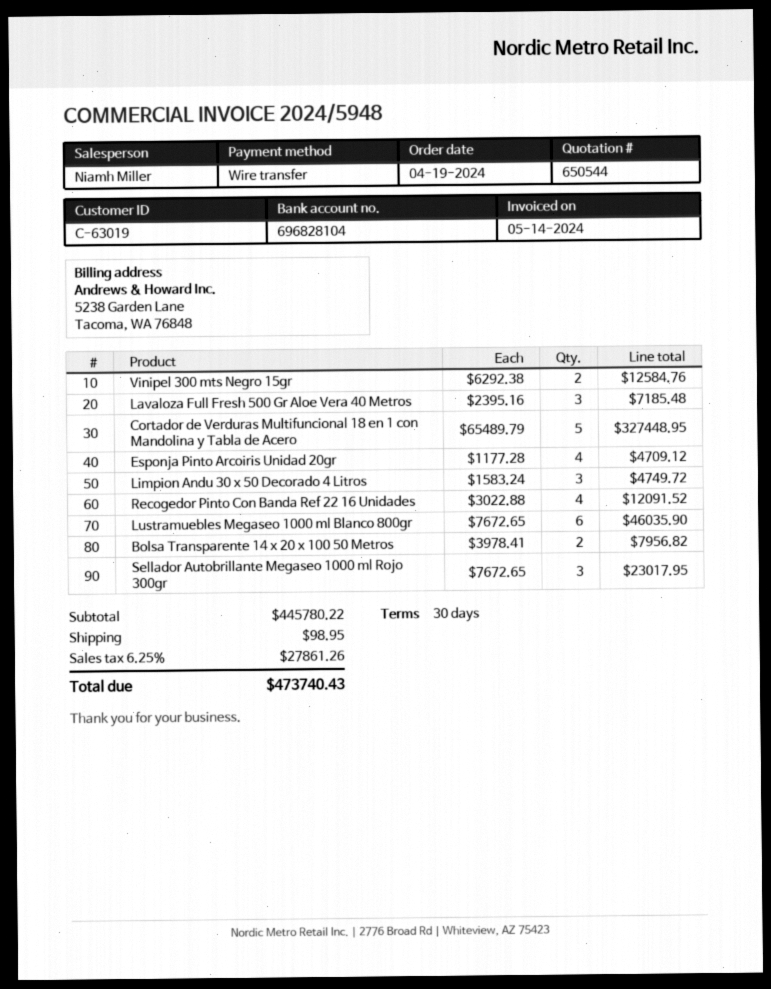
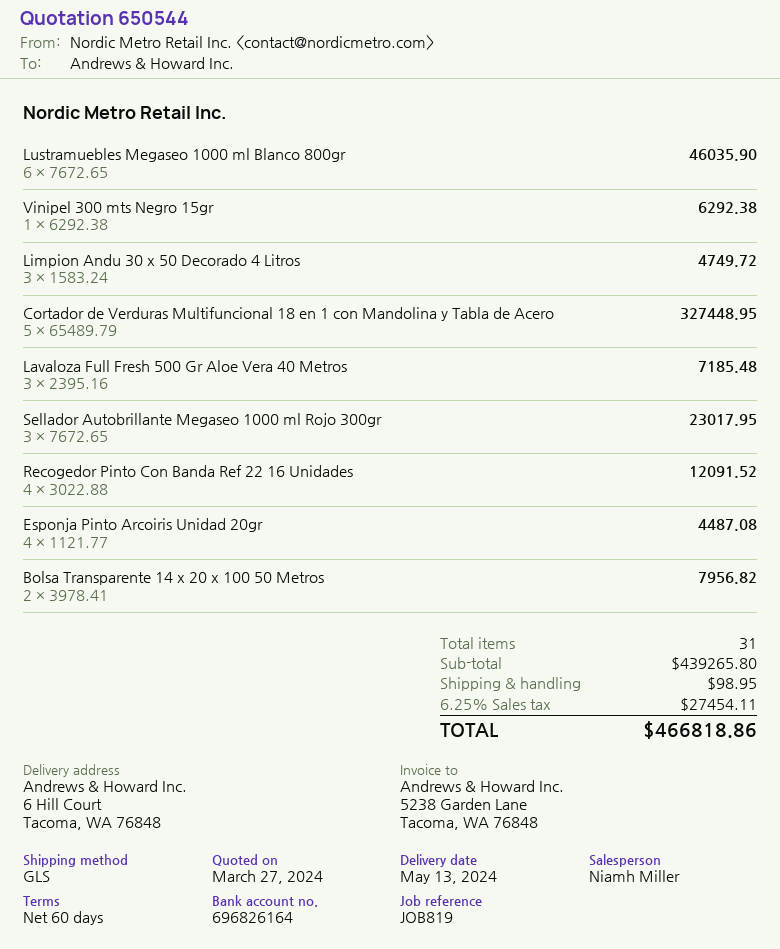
payment terms: 30 days -> 60 days
bank account: 696828104 -> 696826164
Vinipel 300 mts Negro 15gr: 2 x 6292.38 = 12584.76 -> 1 x 6292.38 = 6292.38
Esponja Pinto Arcoiris Unidad 20gr: 4 x 1177.28 = 4709.12 -> 4 x 1121.77 = 4487.08
subtotal: 445780.22 -> 439265.80
tax: 6.25% = 27861.26 -> 6.25% = 27454.11
total: 473740.43 -> 466818.86

